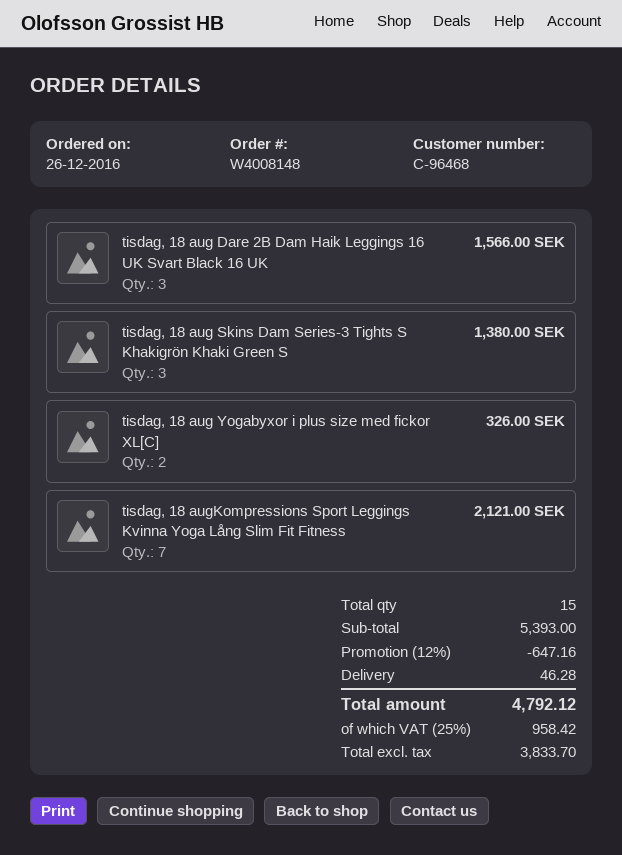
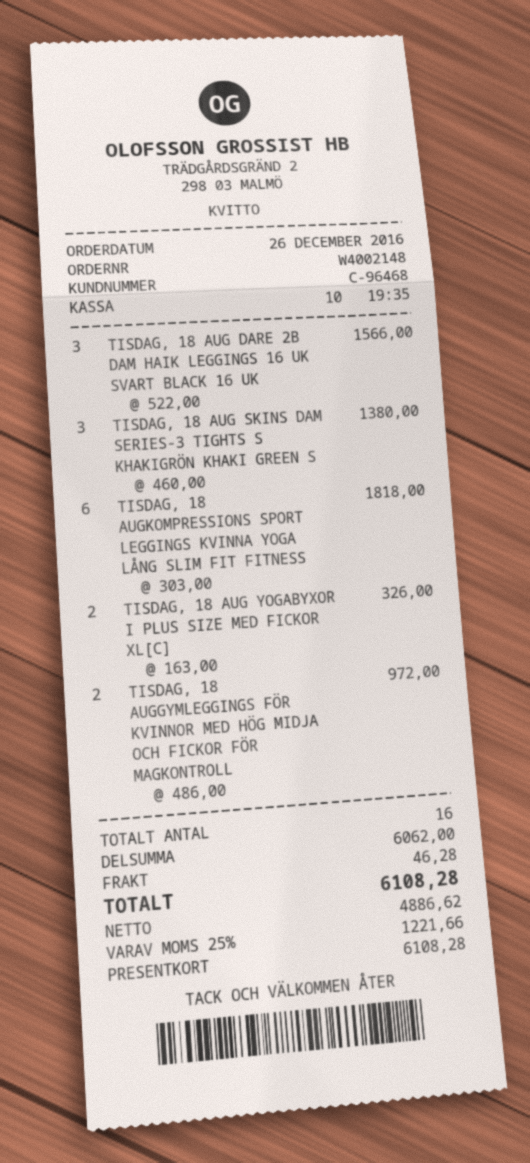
order number: W4008148 -> W4002148
tisdag, 18 augKompressions Sport Leggings Kvinna Yoga Lång Slim Fit Fitness: 7 for 2121.00 -> 6 for 1818.00
TISDAG, 18 AUGGYMLEGGINGS FÖR KVINNOR MED HÖG MIDJA OCH FICKOR FÖR MAGKONTROLL: none -> 2 for 972.00
total quantity: 15 -> 16
subtotal: 5393.00 -> 6062.00
discount: 12% = 647.16 -> none
net: 3833.70 -> 4886.62
tax: 25% = 958.42 -> 25% = 1221.66
total: 4792.12 -> 6108.28

